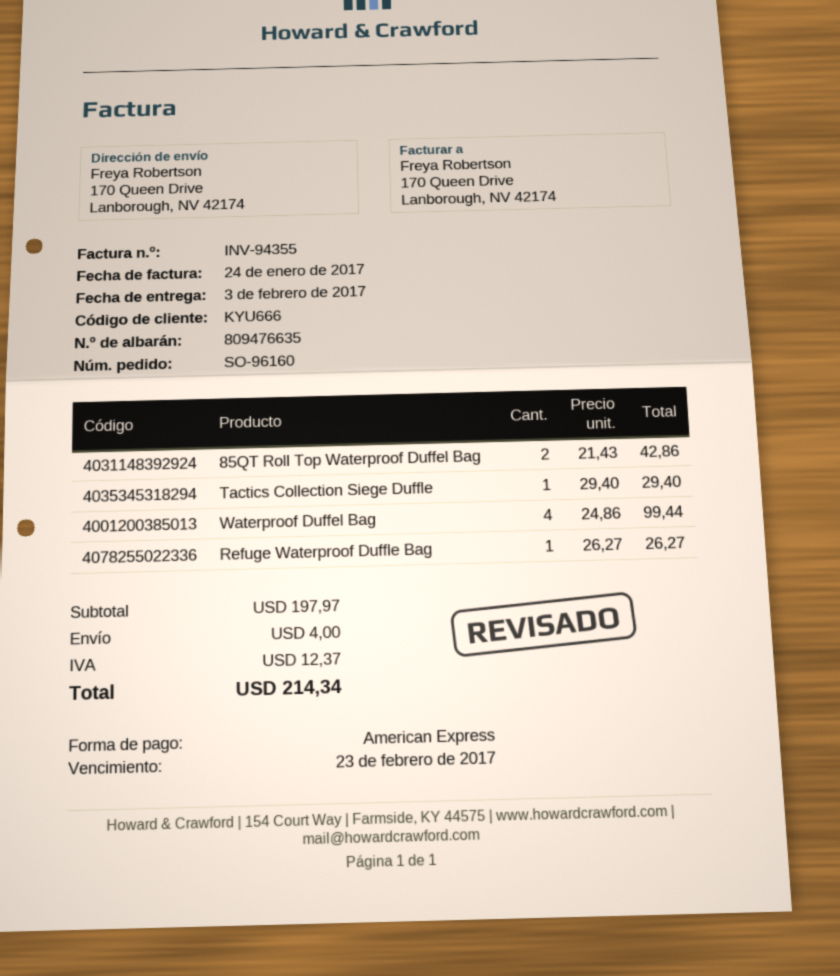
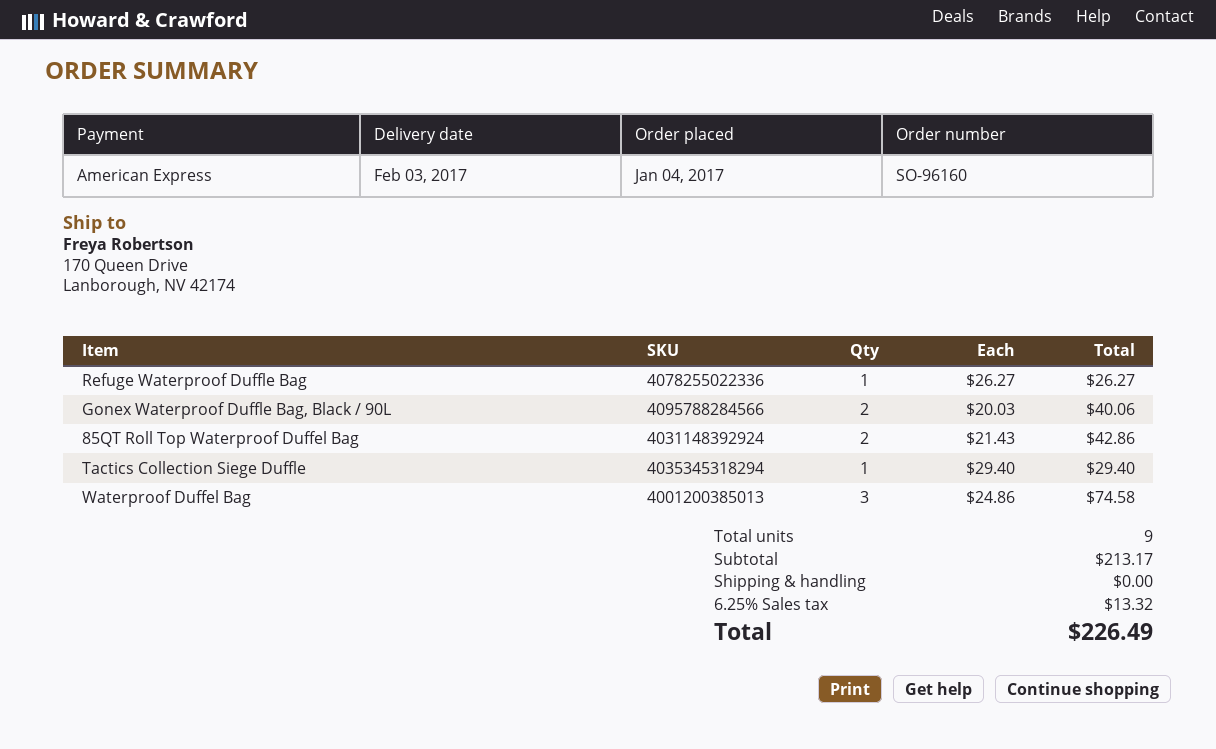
Waterproof Duffel Bag: 4 x 24.86 = 99.44 -> 3 x 24.86 = 74.58
Gonex Waterproof Duffle Bag, Black / 90L: none -> 2 x 20.03 = 40.06
subtotal: 197.97 -> 213.17
shipping: 4.00 -> 0.00
tax: 12.37 -> 13.32
total: 214.34 -> 226.49

